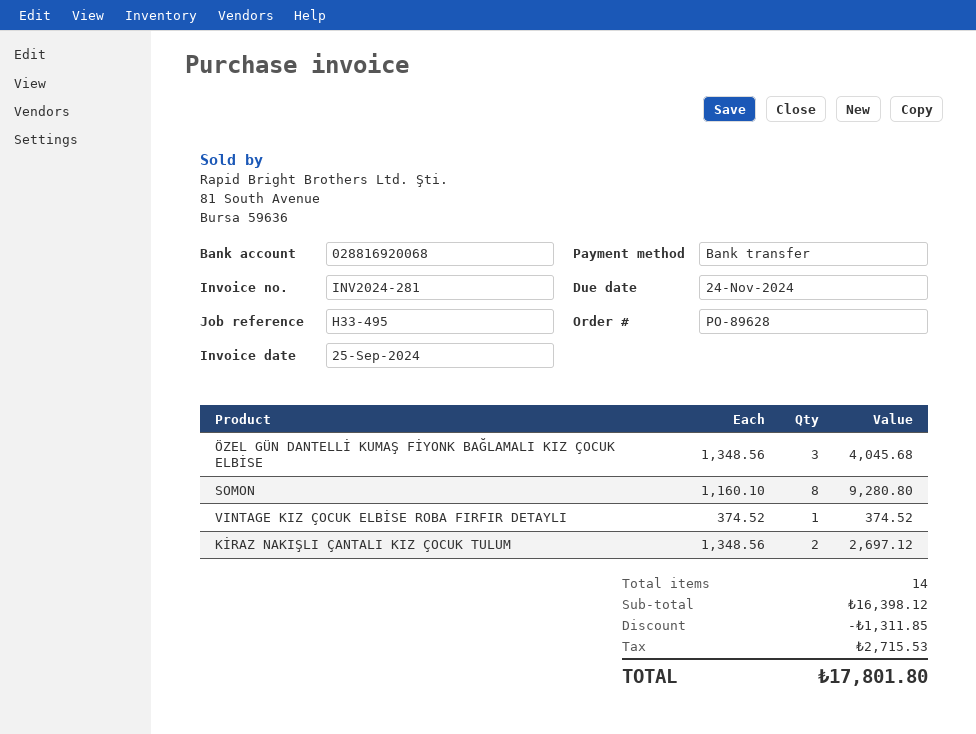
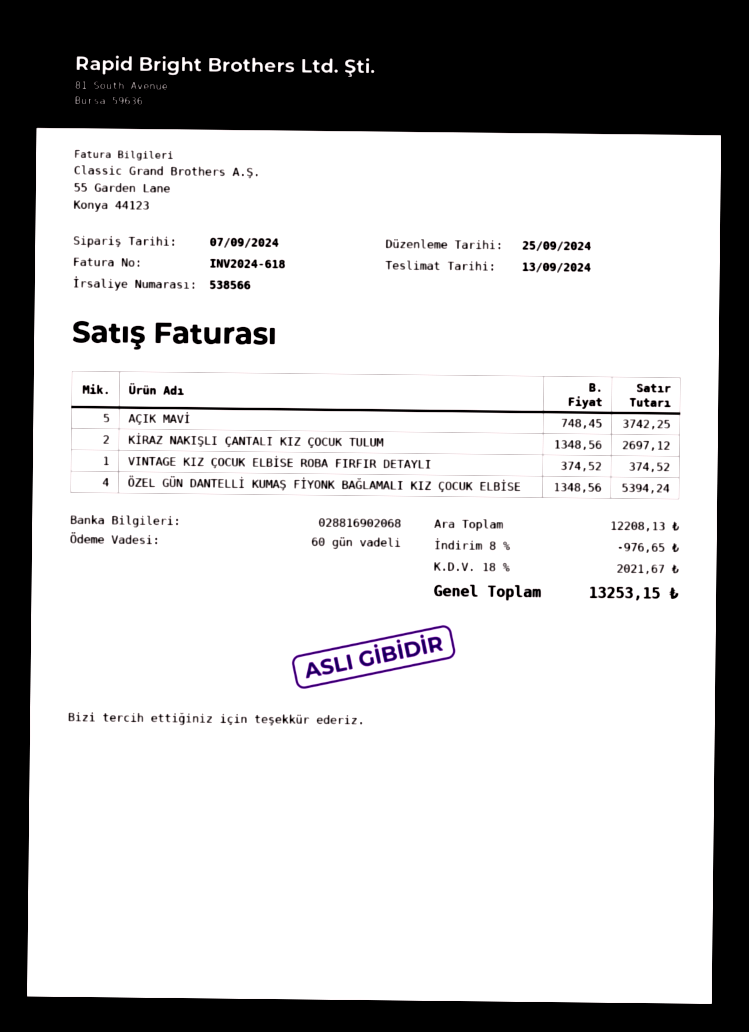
invoice number: INV2024-281 -> INV2024-618
bank account: 028816920068 -> 028816902068
ÖZEL GÜN DANTELLİ KUMAŞ FİYONK BAĞLAMALI KIZ ÇOCUK ELBİSE: 3 x 1348.56 = 4045.68 -> 4 x 1348.56 = 5394.24
SOMON: 8 x 1160.10 = 9280.80 -> none
AÇIK MAVİ: none -> 5 x 748.45 = 3742.25
subtotal: 16398.12 -> 12208.13
discount: 1311.85 -> 976.65
tax: 2715.53 -> 2021.67
total: 17801.80 -> 13253.15

